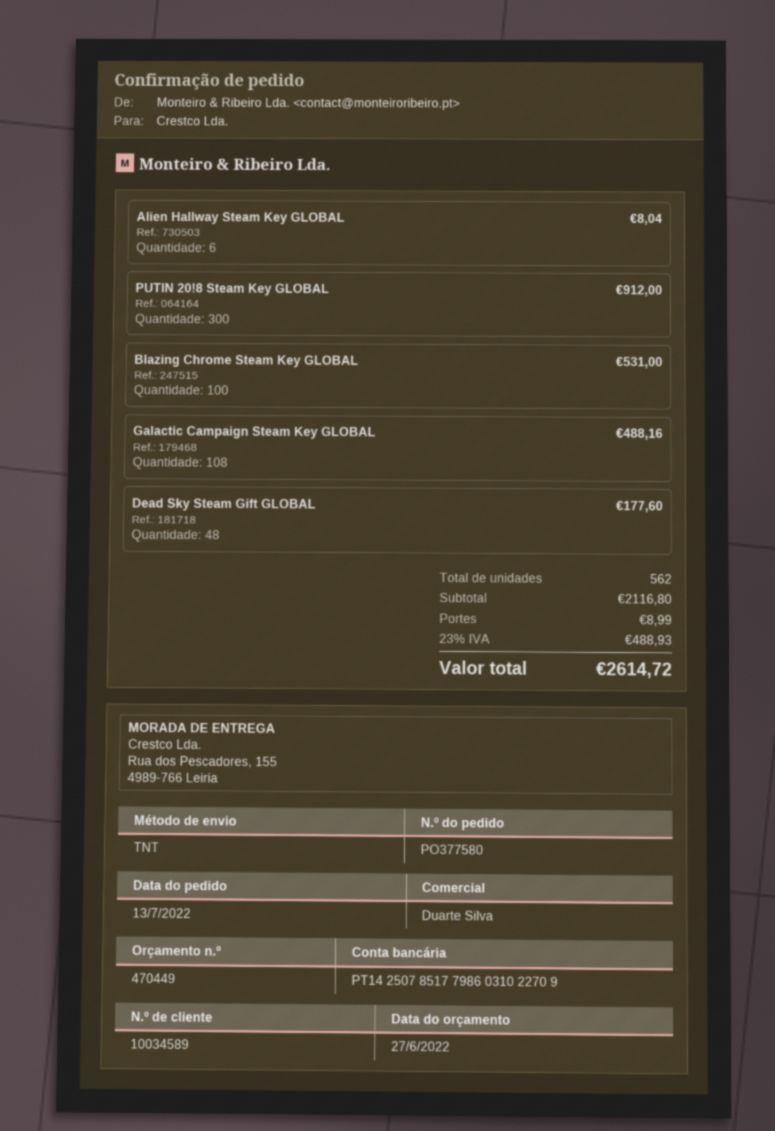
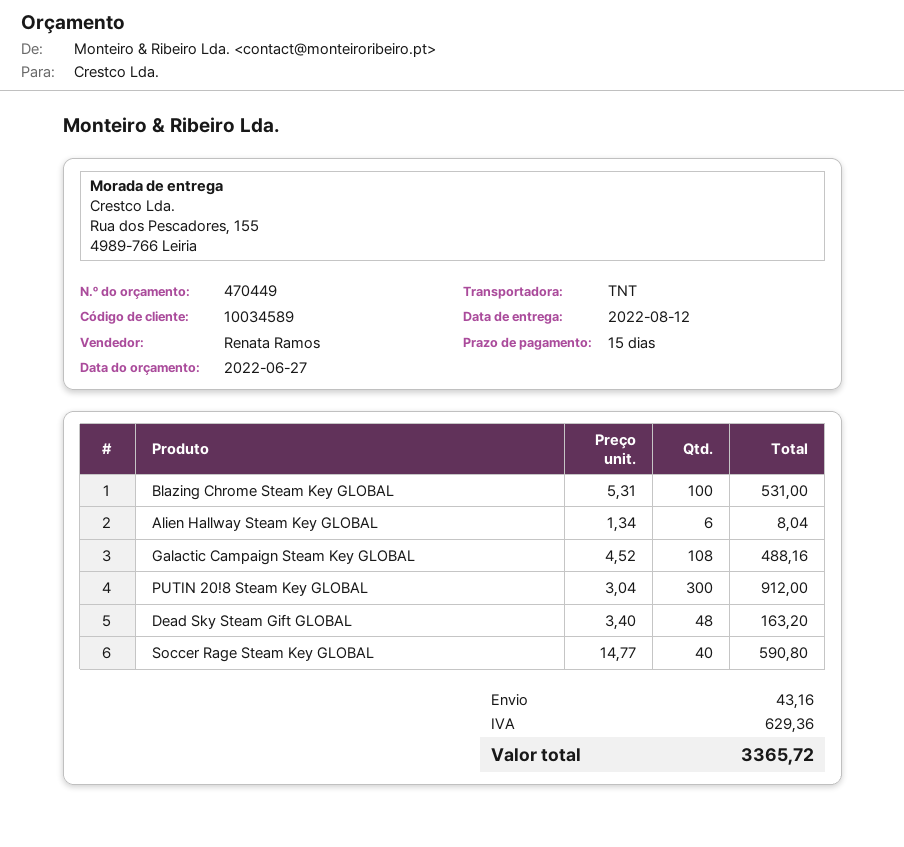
sales rep: Duarte Silva -> Renata Ramos
Dead Sky Steam Gift GLOBAL: 48 for 177.60 -> 48 for 163.20
Soccer Rage Steam Key GLOBAL: none -> 40 for 590.80
shipping: 8.99 -> 43.16
tax: 488.93 -> 629.36
total: 2614.72 -> 3365.72

